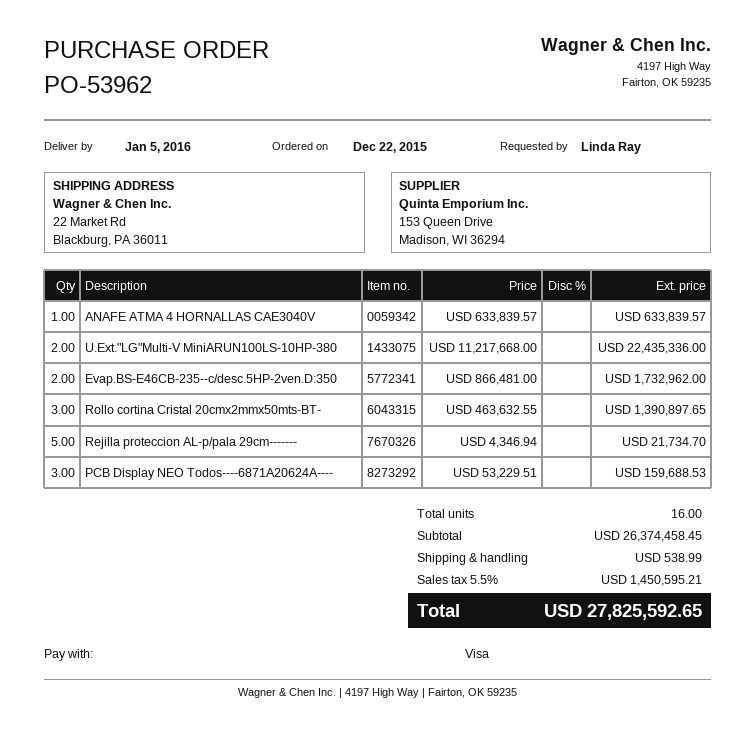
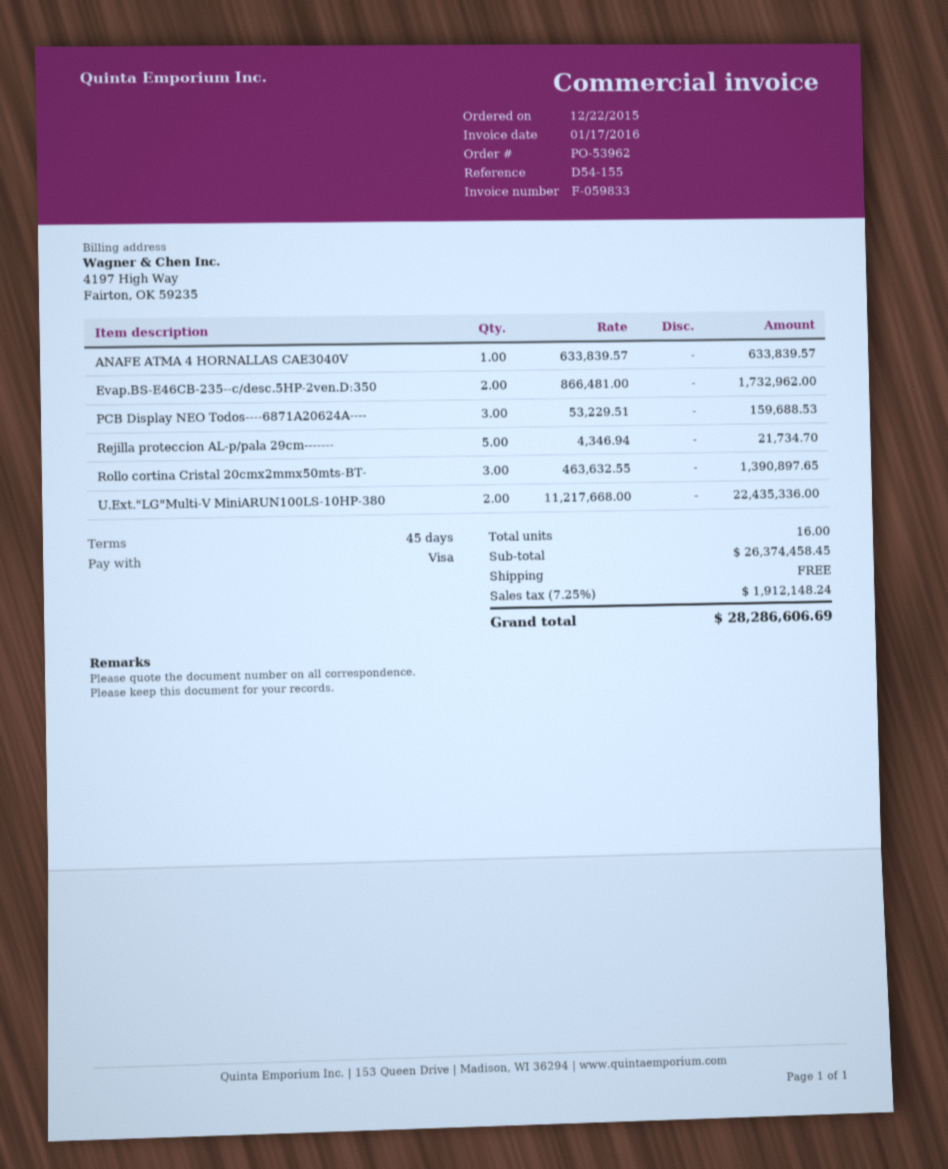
shipping: 538.99 -> 0.00
tax: 5.5% = 1450595.21 -> 7.25% = 1912148.24
total: 27825592.65 -> 28286606.69

